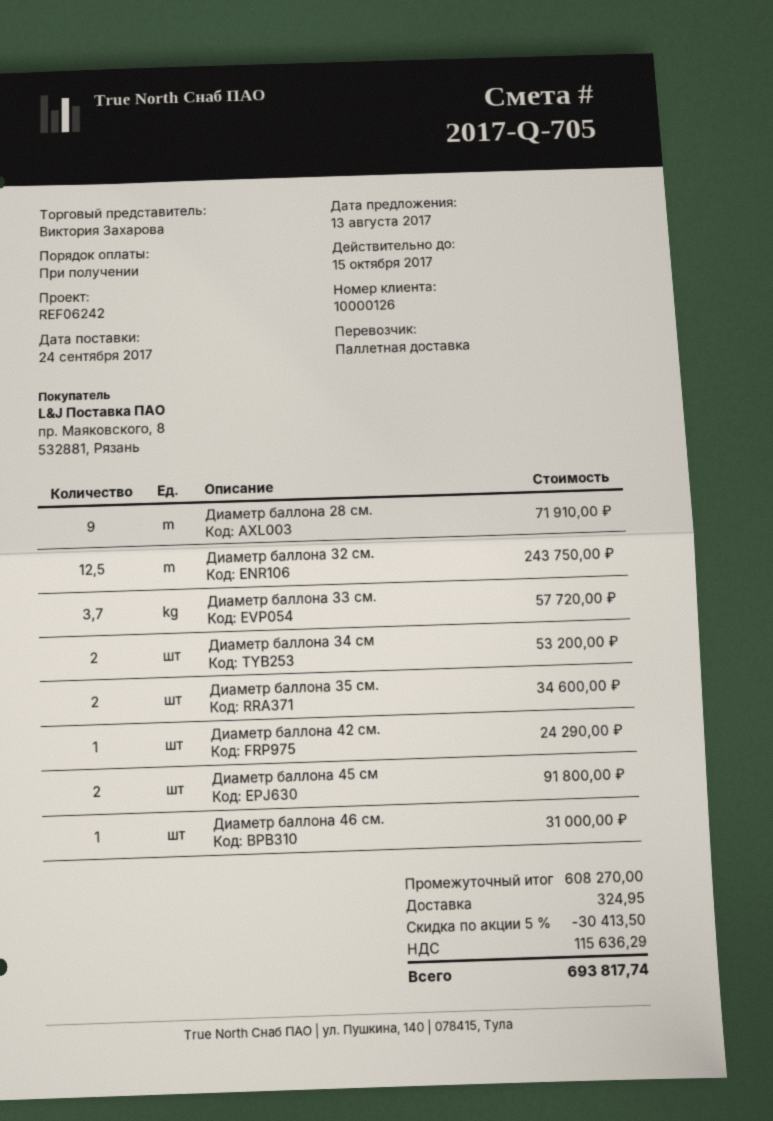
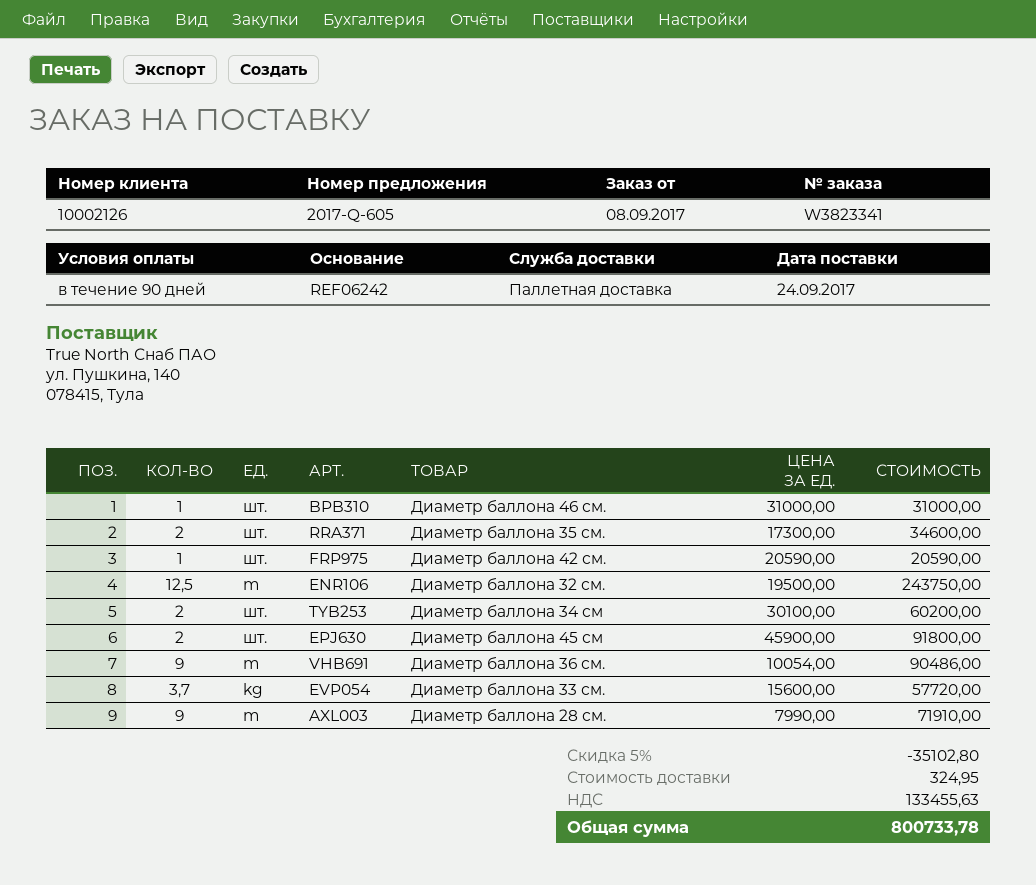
quote number: 2017-Q-705 -> 2017-Q-605
payment terms: on receipt -> 90 days
customer number: 10000126 -> 10002126
Диаметр баллона 34 см: 2 for 53200.00 -> 2 for 60200.00
Диаметр баллона 42 см.: 1 for 24290.00 -> 1 for 20590.00
Диаметр баллона 36 см.: none -> 9 for 90486.00
discount: 5% = 30413.50 -> 5% = 35102.80
tax: 115636.29 -> 133455.63
total: 693817.74 -> 800733.78

